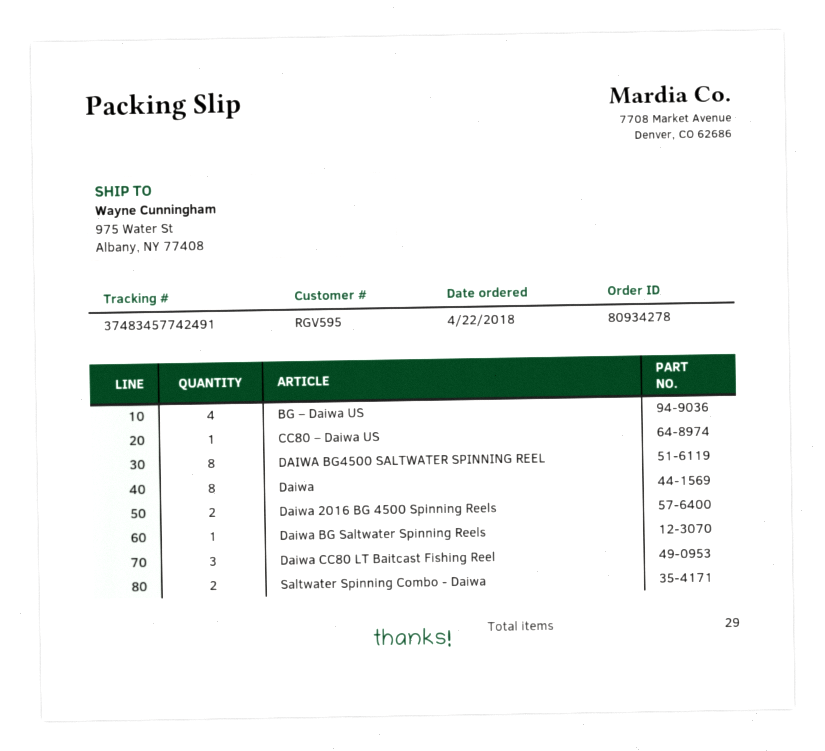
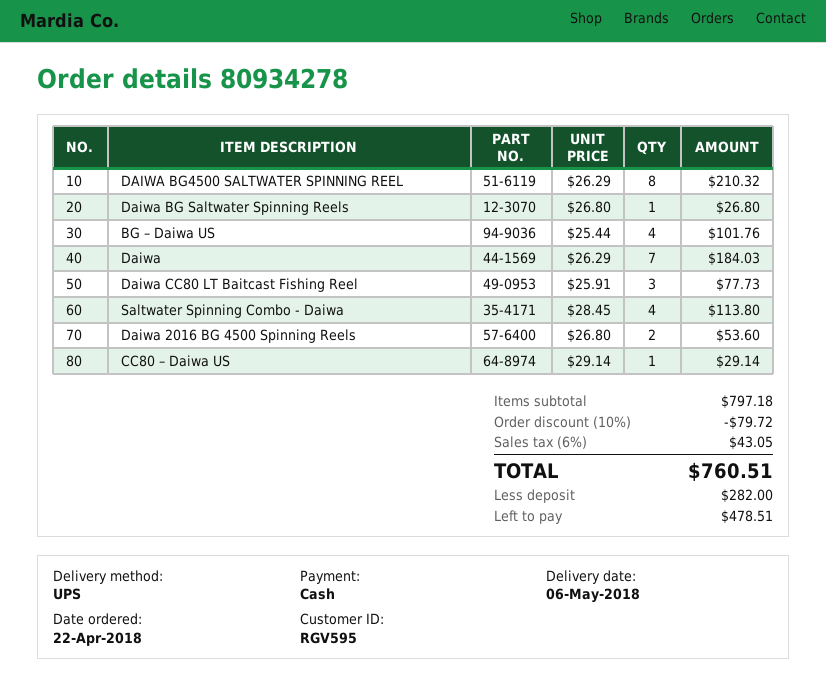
Daiwa: 8 -> 7
Saltwater Spinning Combo - Daiwa: 2 -> 4

